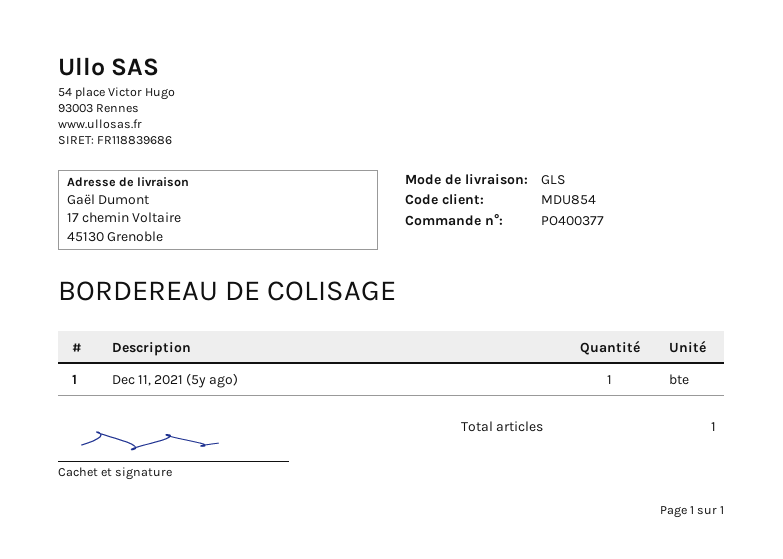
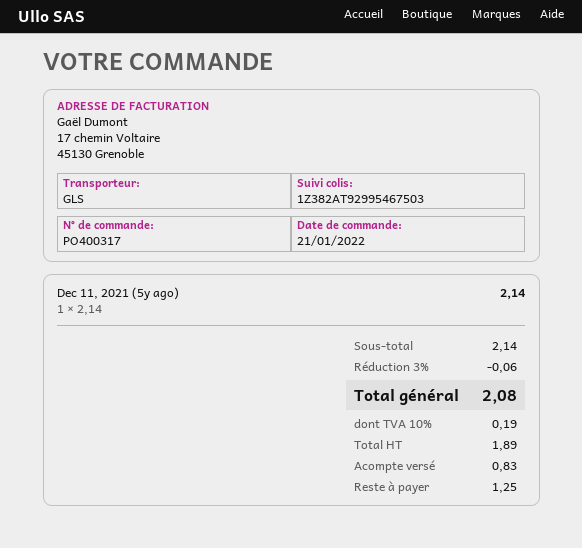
order number: PO400377 -> PO400317

